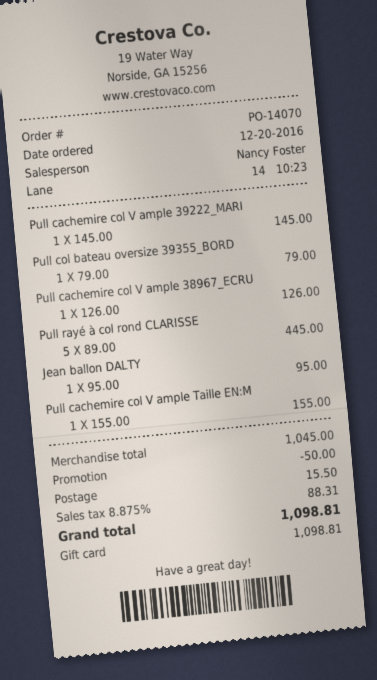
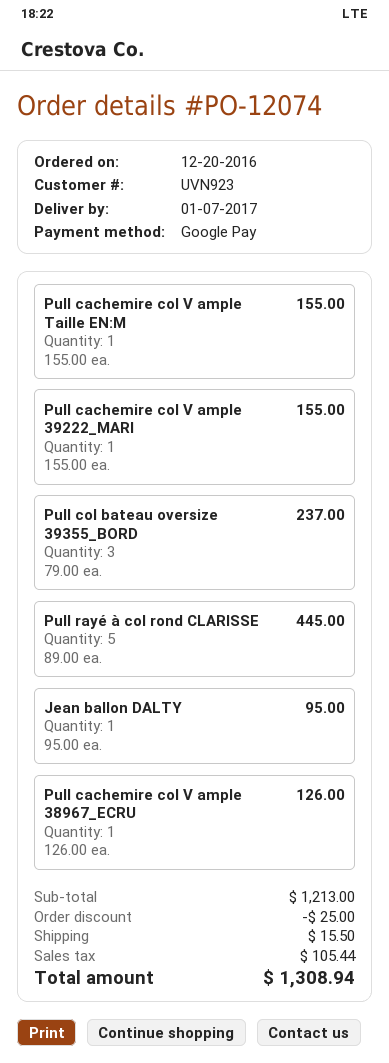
order number: PO-14070 -> PO-12074
payment method: gift card -> Google Pay
Pull cachemire col V ample 39222_MARI: 1 x 145.00 = 145.00 -> 1 x 155.00 = 155.00
Pull col bateau oversize 39355_BORD: 1 x 79.00 = 79.00 -> 3 x 79.00 = 237.00
subtotal: 1045.00 -> 1213.00
discount: 50.00 -> 25.00
tax: 88.31 -> 105.44
total: 1098.81 -> 1308.94

